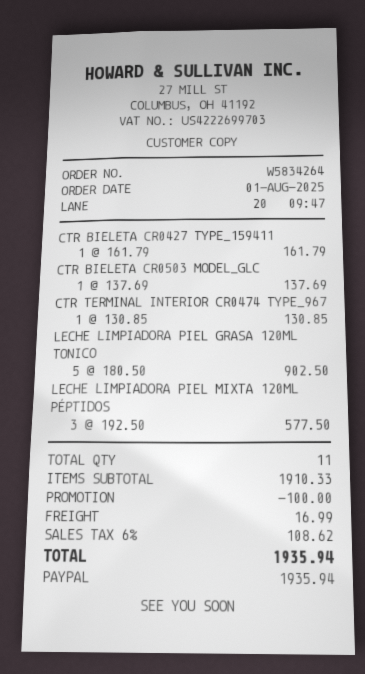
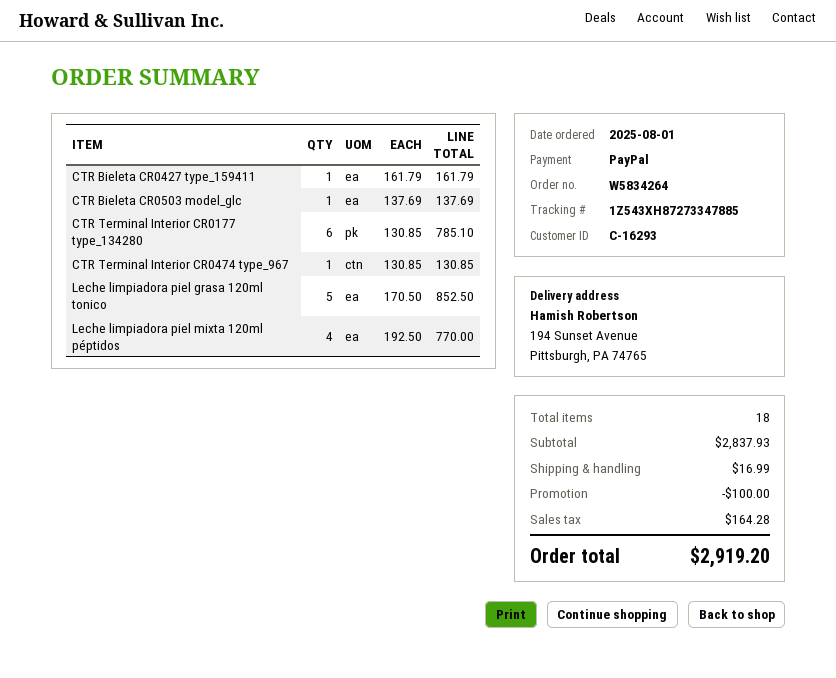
LECHE LIMPIADORA PIEL GRASA 120ML TONICO: 5 x 180.50 = 902.50 -> 5 x 170.50 = 852.50
LECHE LIMPIADORA PIEL MIXTA 120ML PÉPTIDOS: 3 x 192.50 = 577.50 -> 4 x 192.50 = 770.00
CTR Terminal Interior CR0177 type_134280: none -> 6 x 130.85 = 785.10
total quantity: 11 -> 18
subtotal: 1910.33 -> 2837.93
tax: 108.62 -> 164.28
total: 1935.94 -> 2919.20

